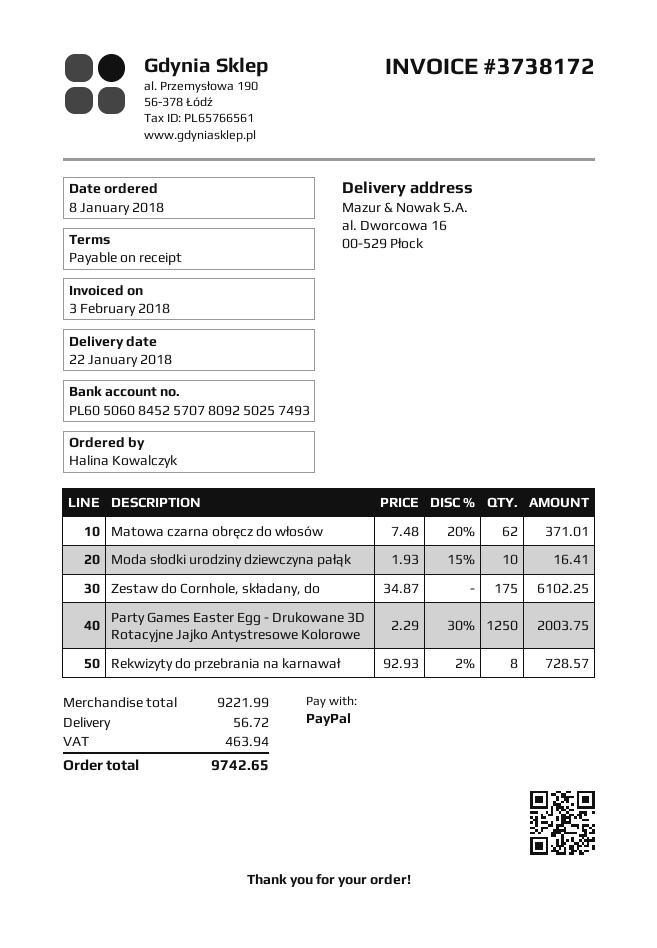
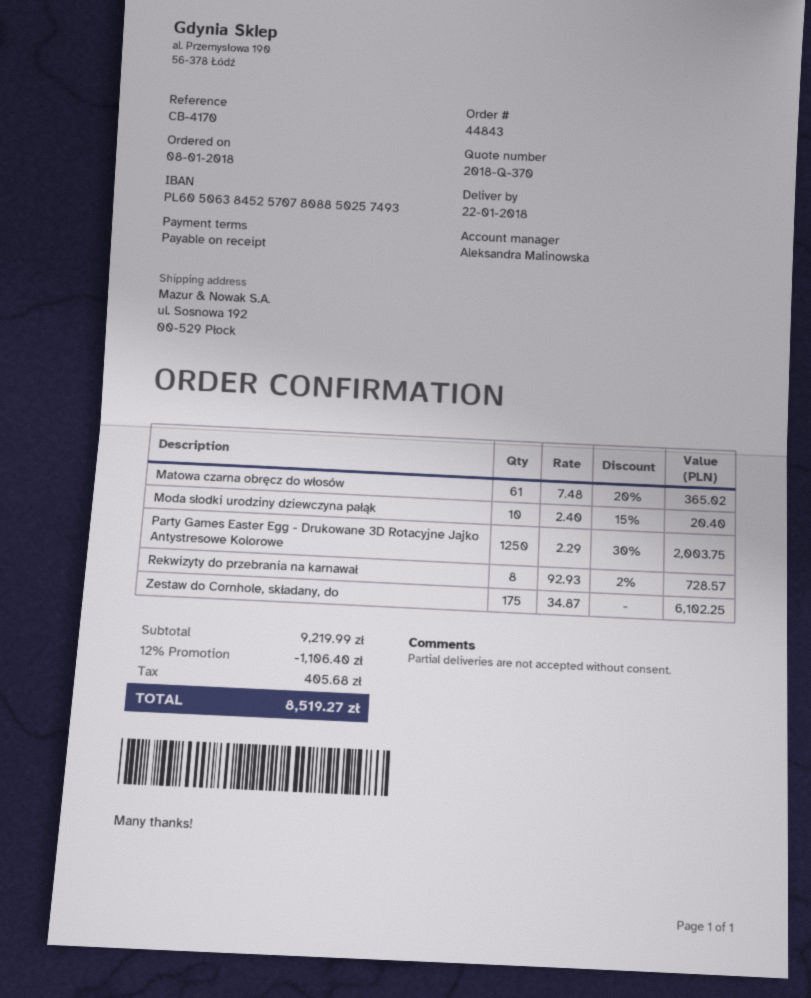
bank account: PL60506084525707809250257493 -> PL60506384525707808850257493
ship to: al. Dworcowa 16, 00-529 Płock -> ul. Sosnowa 192, 00-529 Płock
Matowa czarna obręcz do włosów: 62 x 7.48 - 20% = 371.01 -> 61 x 7.48 - 20% = 365.02
Moda słodki urodziny dziewczyna pałąk: 10 x 1.93 - 15% = 16.41 -> 10 x 2.40 - 15% = 20.40
subtotal: 9221.99 -> 9219.99
discount: none -> 12% = 1106.40
shipping: 56.72 -> none
tax: 463.94 -> 405.68
total: 9742.65 -> 8519.27

